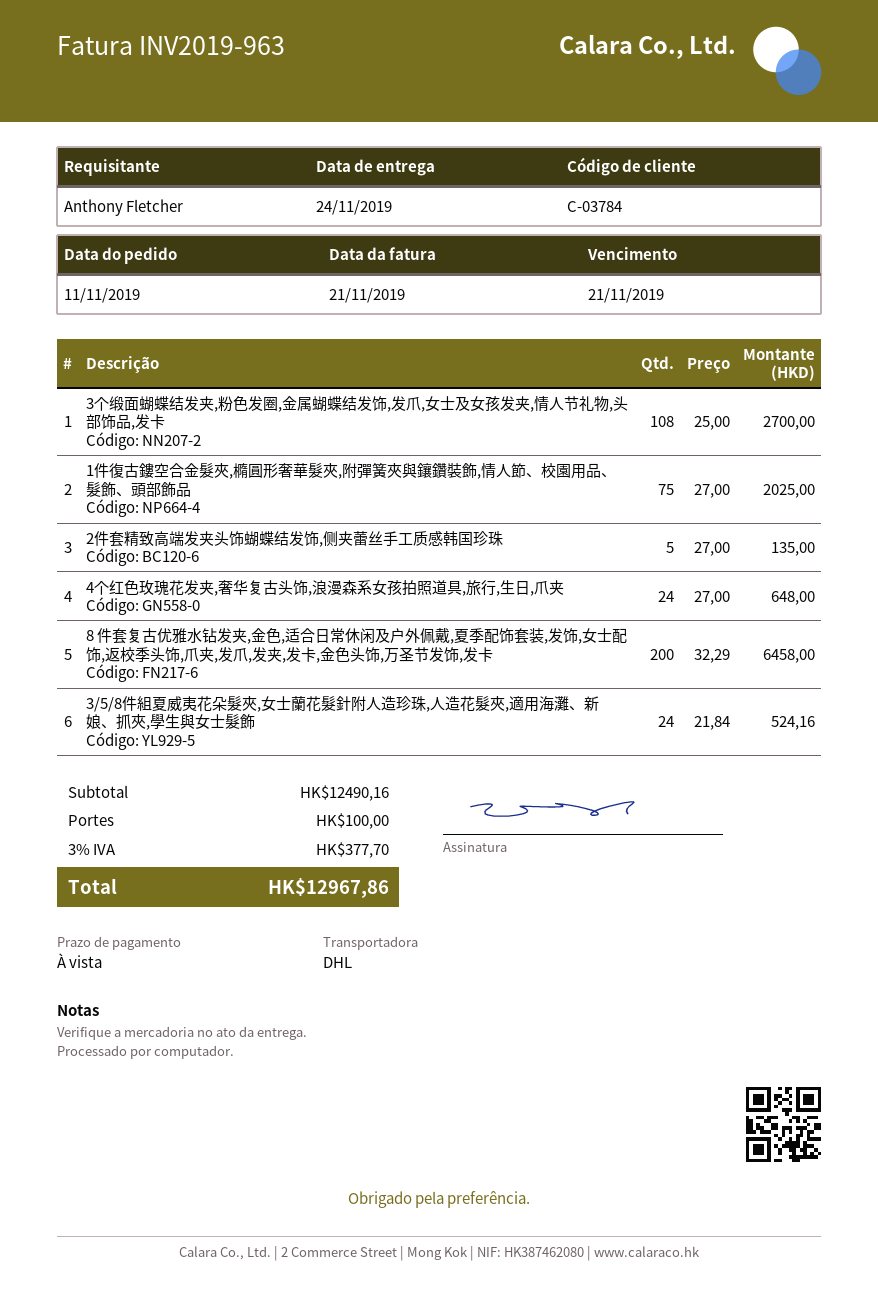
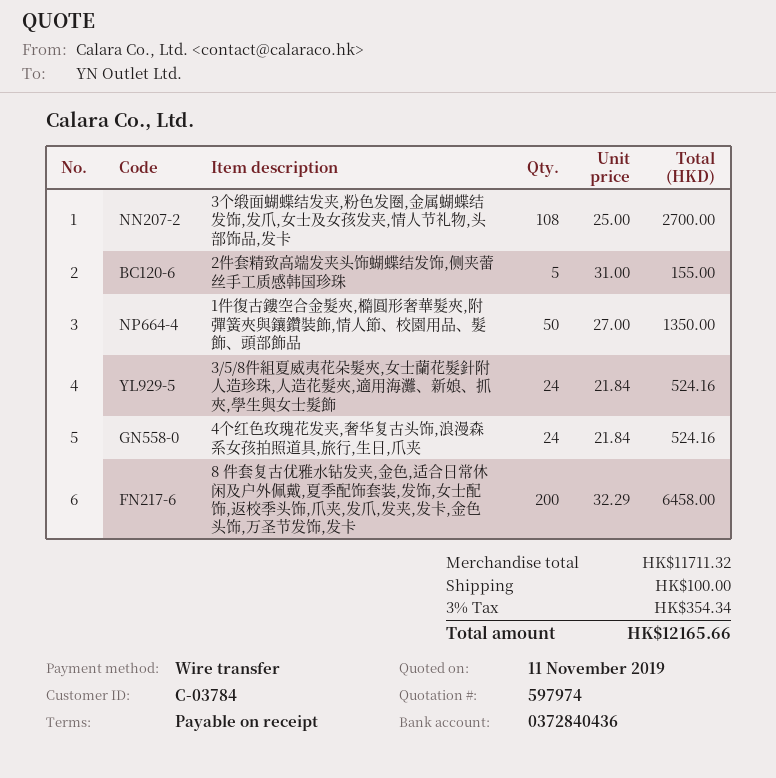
1件復古鏤空合金髮夾,橢圓形奢華髮夾,附彈簧夾與鑲鑽裝飾,情人節、校園用品、髮飾、頭部飾品: 75 x 27.00 = 2025.00 -> 50 x 27.00 = 1350.00
2件套精致高端发夹头饰蝴蝶结发饰,侧夹蕾丝手工质感韩国珍珠: 5 x 27.00 = 135.00 -> 5 x 31.00 = 155.00
4个红色玫瑰花发夹,奢华复古头饰,浪漫森系女孩拍照道具,旅行,生日,爪夹: 24 x 27.00 = 648.00 -> 24 x 21.84 = 524.16
subtotal: 12490.16 -> 11711.32
tax: 3% = 377.70 -> 3% = 354.34
total: 12967.86 -> 12165.66

